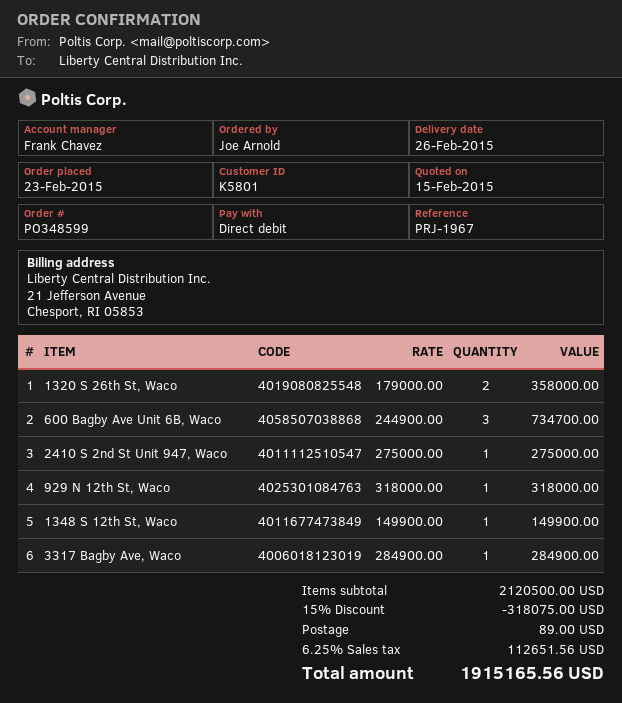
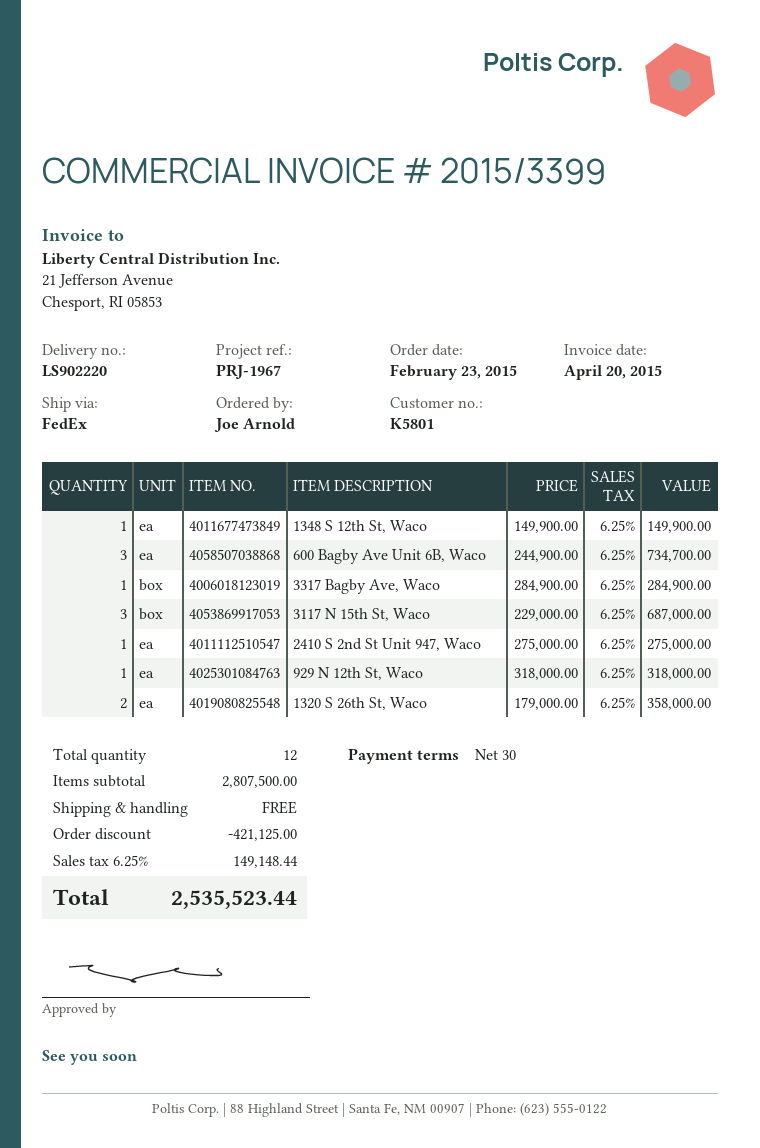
3117 N 15th St, Waco: none -> 3 x 229000.00 = 687000.00
subtotal: 2120500.00 -> 2807500.00
discount: 318075.00 -> 421125.00
shipping: 89.00 -> 0.00
tax: 6.25% = 112651.56 -> 6.25% = 149148.44
total: 1915165.56 -> 2535523.44

